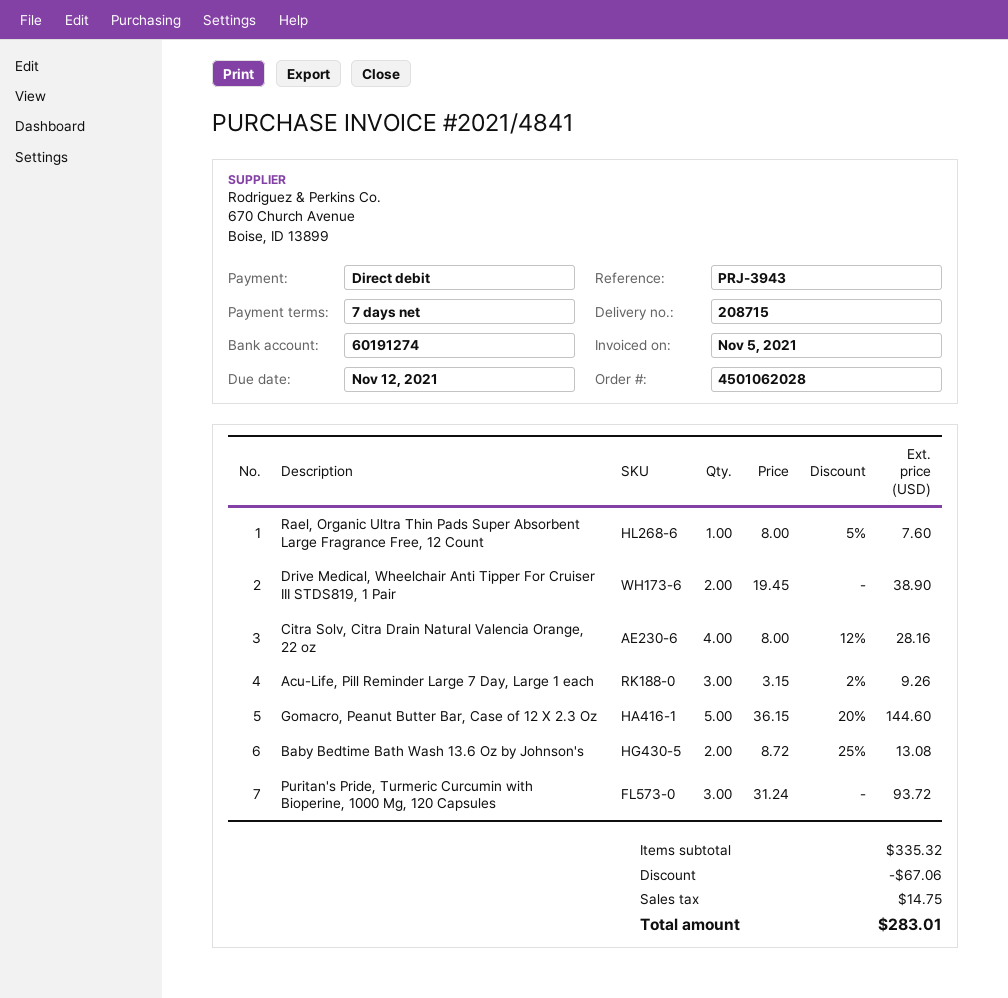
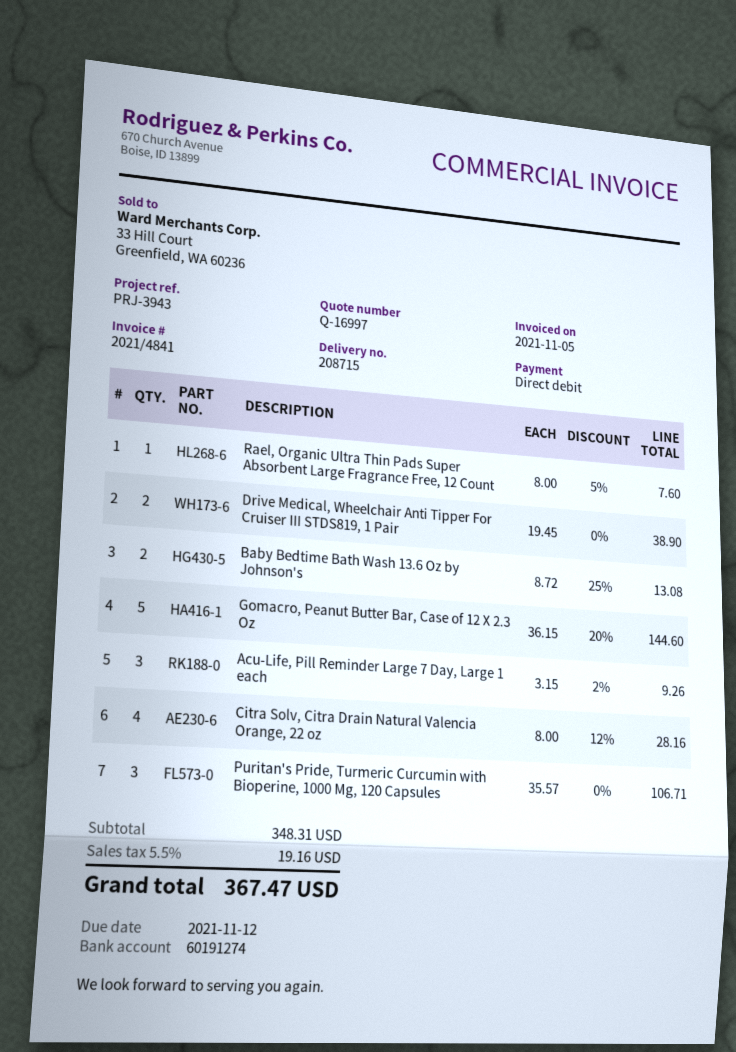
Puritan's Pride, Turmeric Curcumin with Bioperine, 1000 Mg, 120 Capsules: 3 x 31.24 = 93.72 -> 3 x 35.57 = 106.71
subtotal: 335.32 -> 348.31
discount: 67.06 -> none
tax: 14.75 -> 19.16
total: 283.01 -> 367.47

